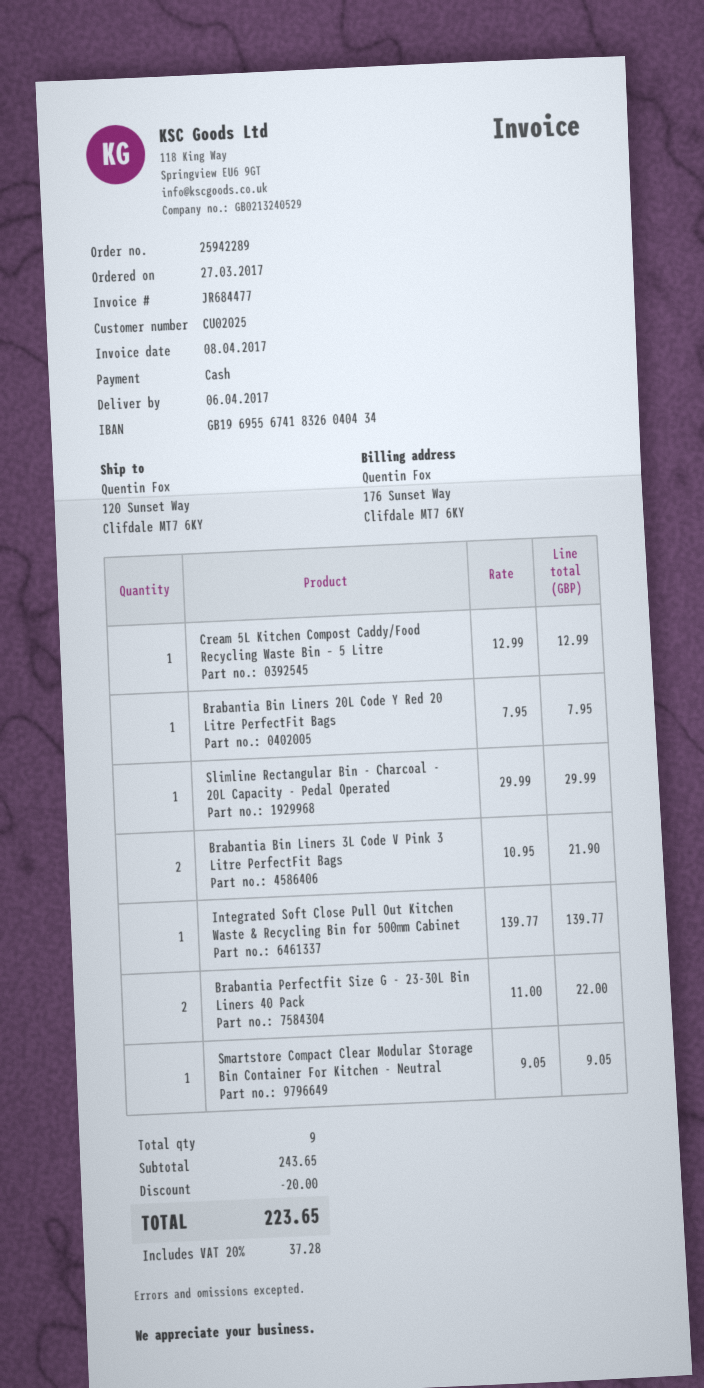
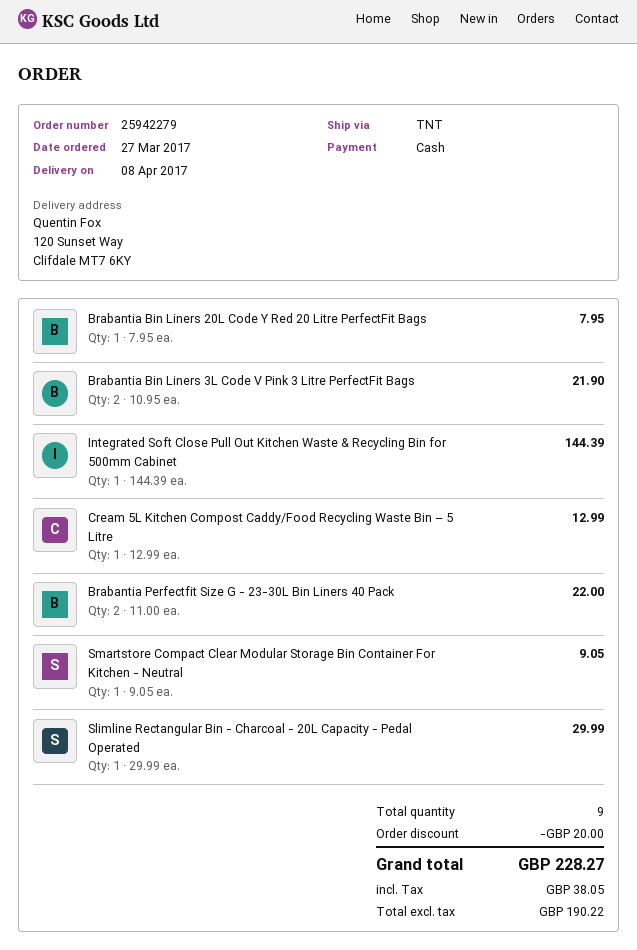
order number: 25942289 -> 25942279
delivery date: 2017-04-06 -> 2017-04-08
Integrated Soft Close Pull Out Kitchen Waste & Recycling Bin for 500mm Cabinet: 1 x 139.77 = 139.77 -> 1 x 144.39 = 144.39
tax: 37.28 -> 38.05
total: 223.65 -> 228.27

